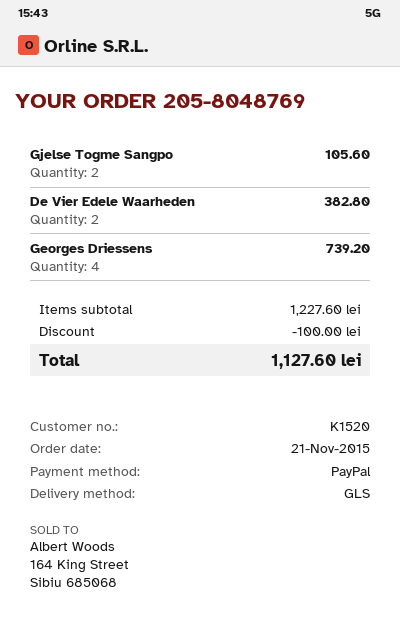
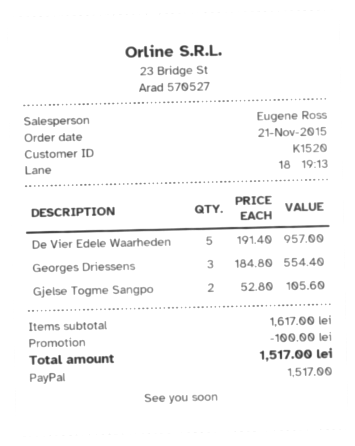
De Vier Edele Waarheden: 2 for 382.80 -> 5 for 957.00
Georges Driessens: 4 for 739.20 -> 3 for 554.40
subtotal: 1227.60 -> 1617.00
total: 1127.60 -> 1517.00

